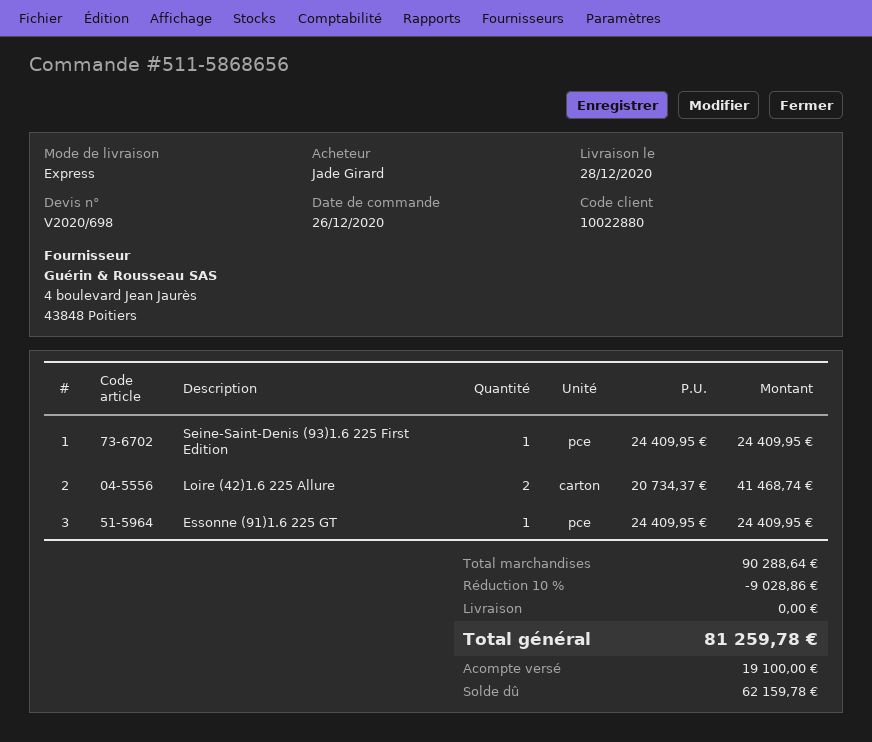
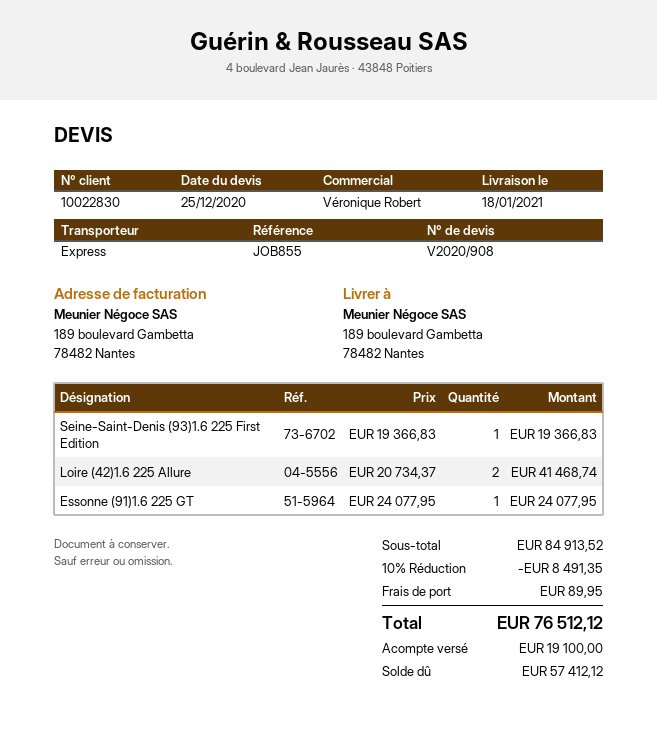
quote number: V2020/698 -> V2020/908
delivery date: 2020-12-28 -> 2021-01-18
customer number: 10022880 -> 10022830
Seine-Saint-Denis (93)1.6 225 First Edition: 1 x 24409.95 = 24409.95 -> 1 x 19366.83 = 19366.83
Essonne (91)1.6 225 GT: 1 x 24409.95 = 24409.95 -> 1 x 24077.95 = 24077.95
subtotal: 90288.64 -> 84913.52
discount: 10% = 9028.86 -> 10% = 8491.35
shipping: 0.00 -> 89.95
total: 81259.78 -> 76512.12
balance: 62159.78 -> 57412.12

